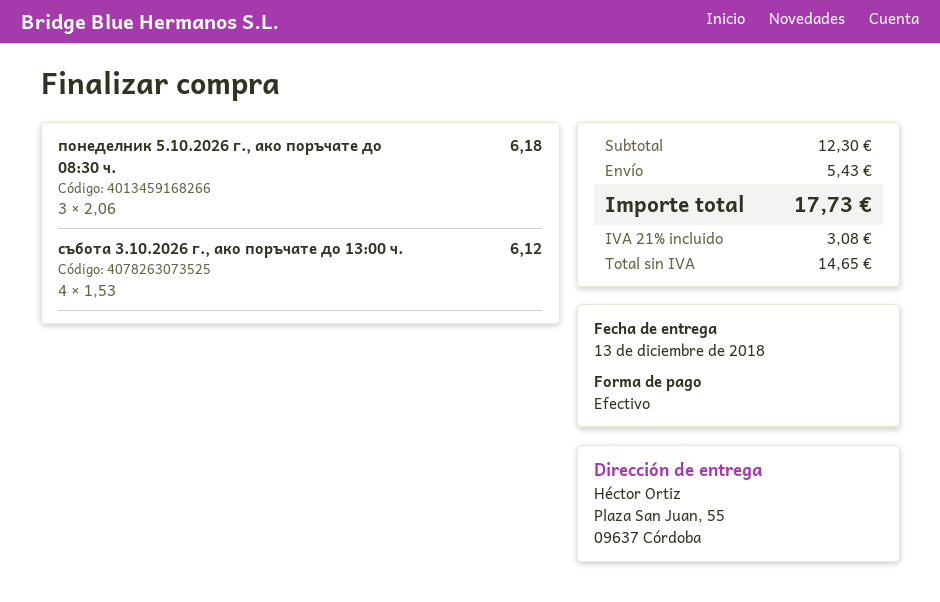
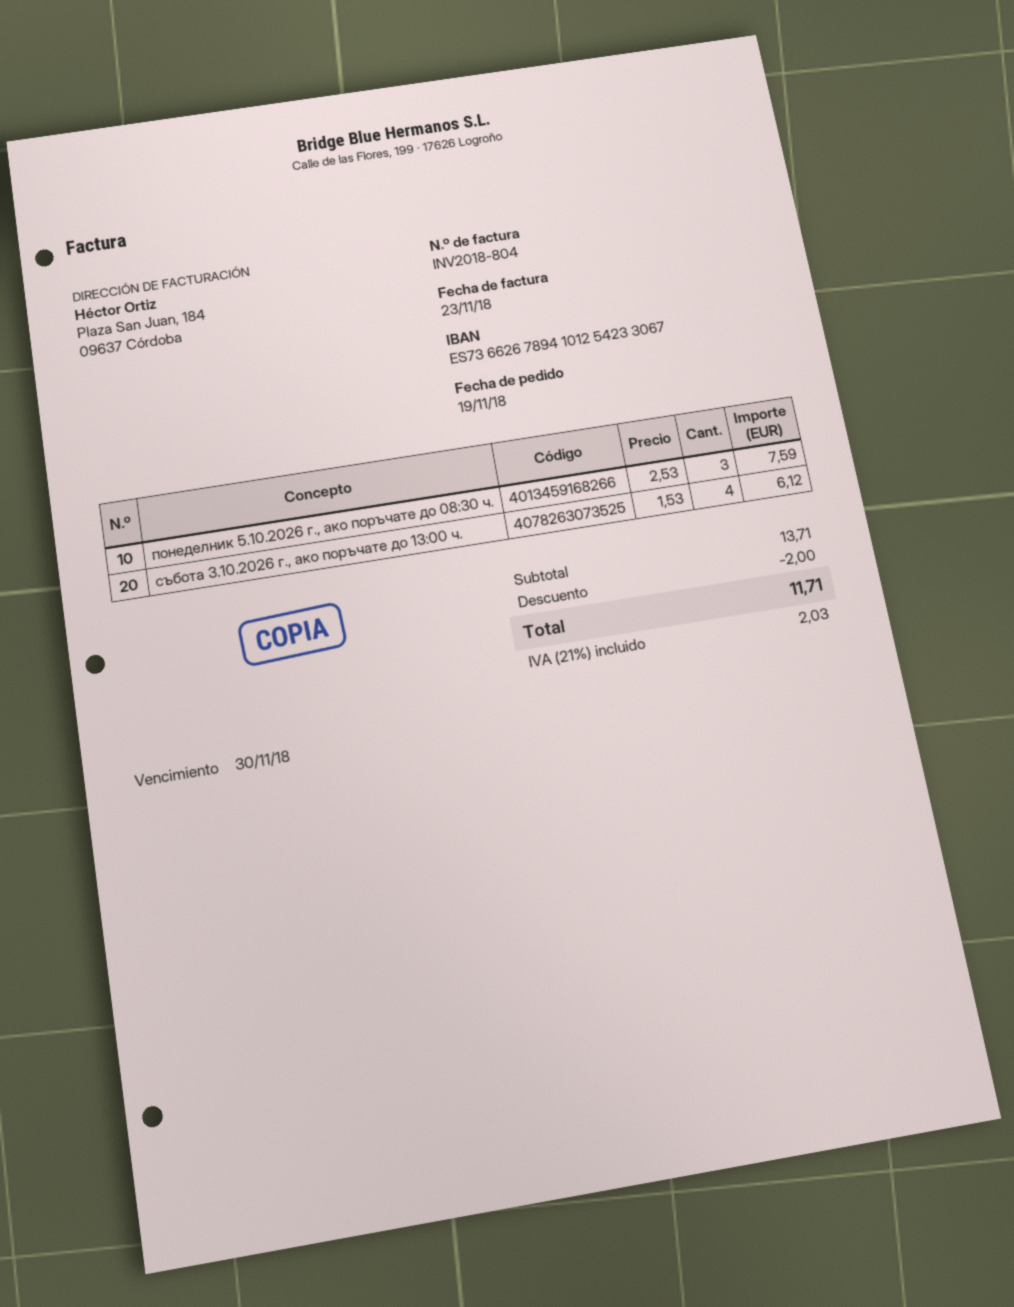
понеделник 5.10.2026 г., ако поръчате до 08:30 ч.: 3 x 2.06 = 6.18 -> 3 x 2.53 = 7.59
subtotal: 12.30 -> 13.71
discount: none -> 2.00
shipping: 5.43 -> none
tax: 21% = 3.08 -> 21% = 2.03
total: 17.73 -> 11.71

